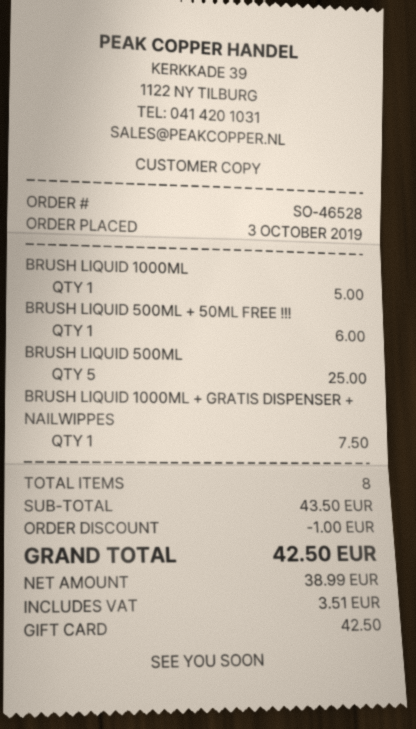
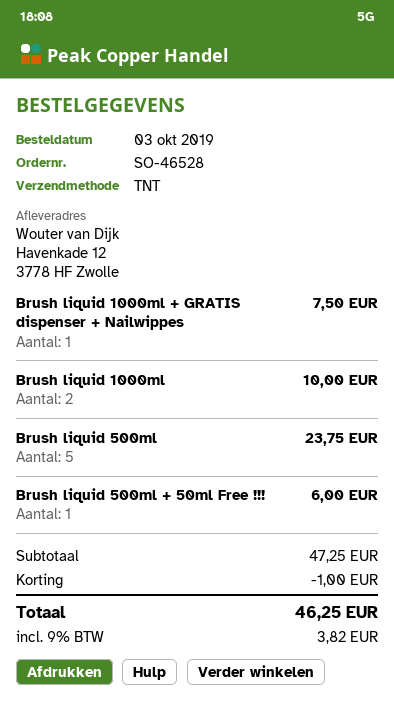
BRUSH LIQUID 1000ML: 1 for 5.00 -> 2 for 10.00
BRUSH LIQUID 500ML: 5 for 25.00 -> 5 for 23.75
subtotal: 43.50 -> 47.25
tax: 3.51 -> 3.82
total: 42.50 -> 46.25

